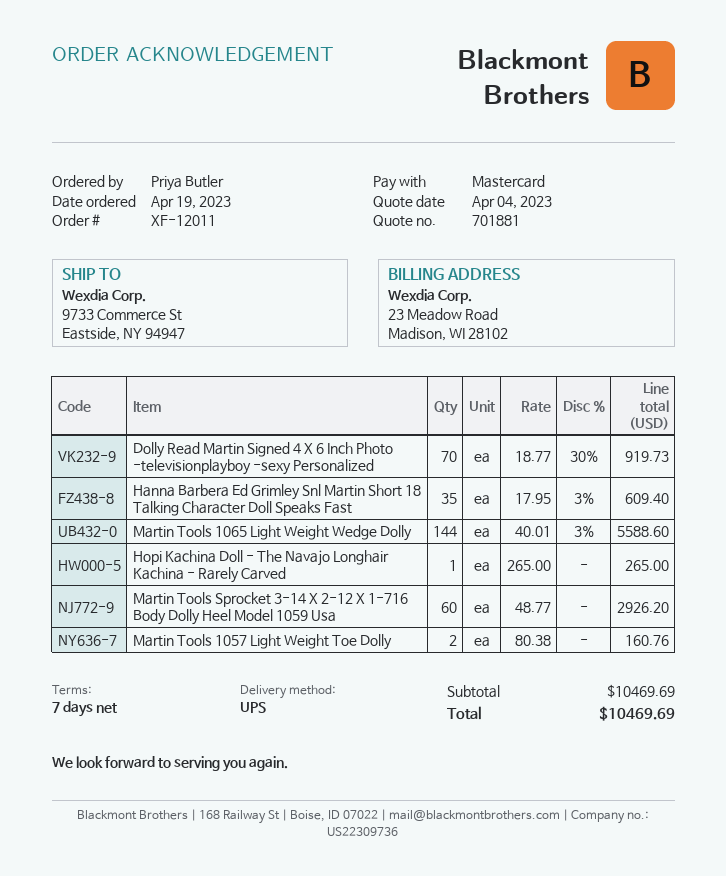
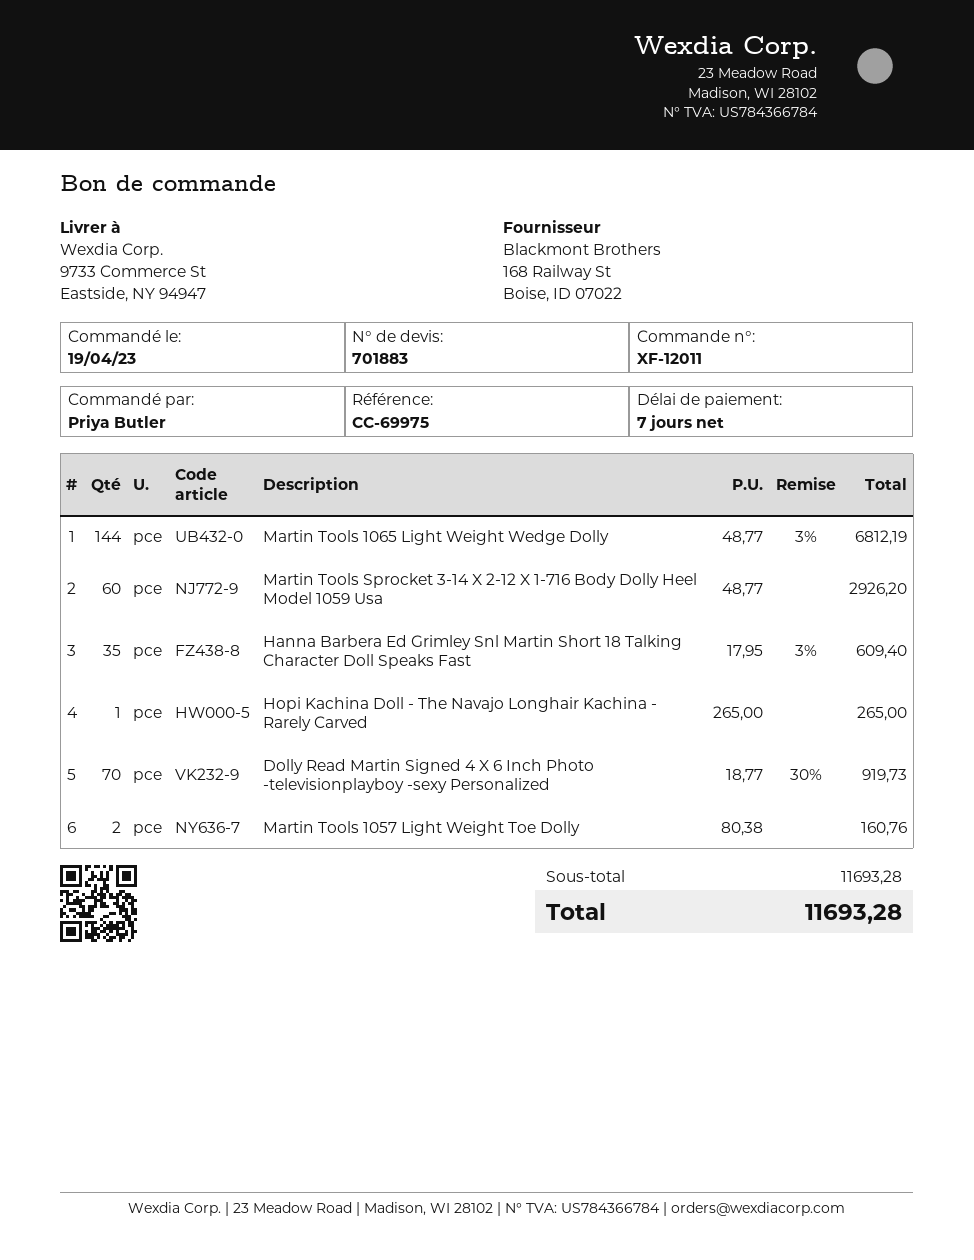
quote number: 701881 -> 701883
Martin Tools 1065 Light Weight Wedge Dolly: 144 x 40.01 - 3% = 5588.60 -> 144 x 48.77 - 3% = 6812.19
subtotal: 10469.69 -> 11693.28
total: 10469.69 -> 11693.28

